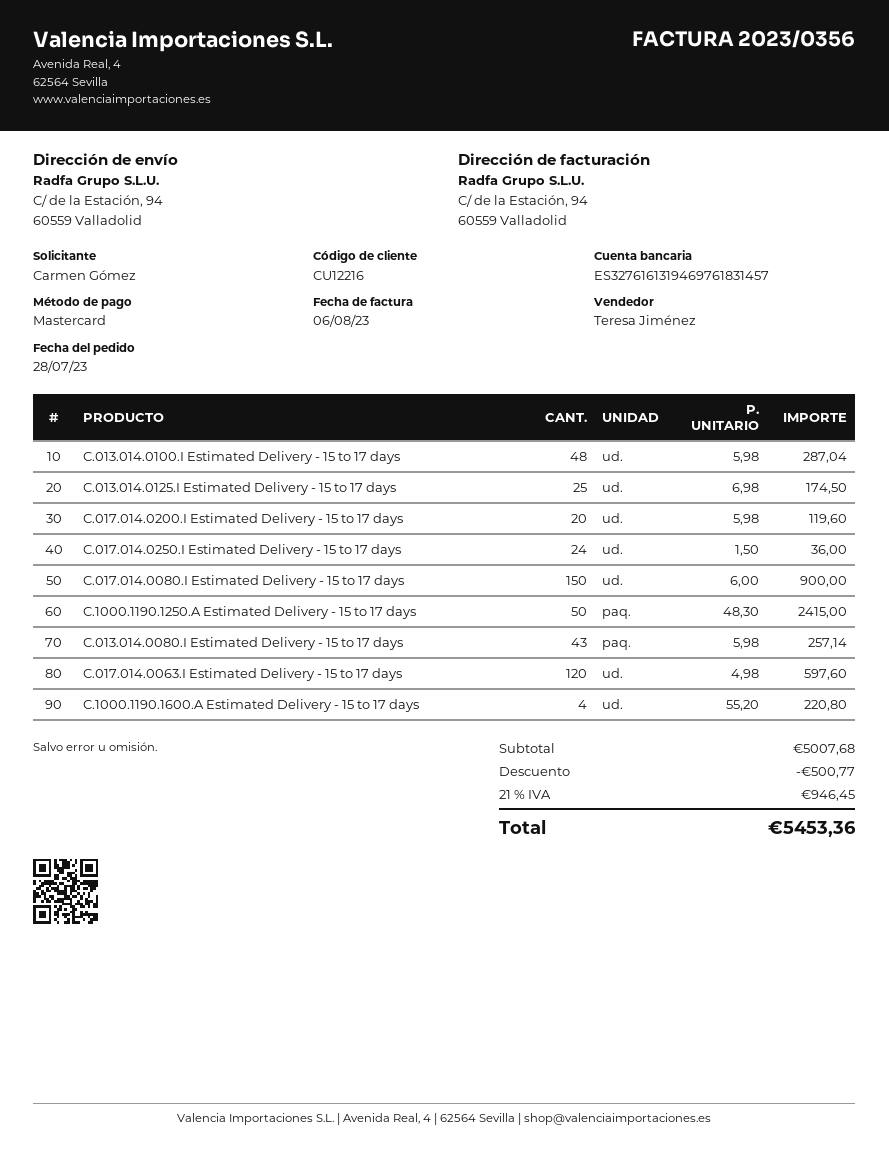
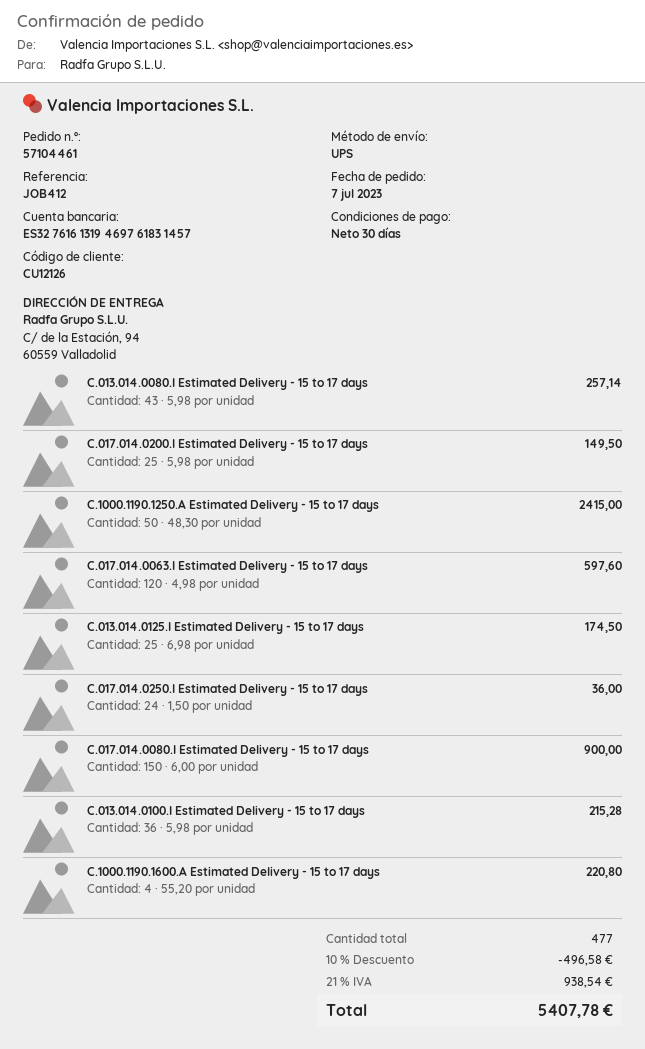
order date: 2023-07-28 -> 2023-07-07
customer number: CU12216 -> CU12126
C.013.014.0100.I Estimated Delivery - 15 to 17 days: 48 x 5.98 = 287.04 -> 36 x 5.98 = 215.28
C.017.014.0200.I Estimated Delivery - 15 to 17 days: 20 x 5.98 = 119.60 -> 25 x 5.98 = 149.50
discount: 500.77 -> 496.58
tax: 21% = 946.45 -> 21% = 938.54
total: 5453.36 -> 5407.78

